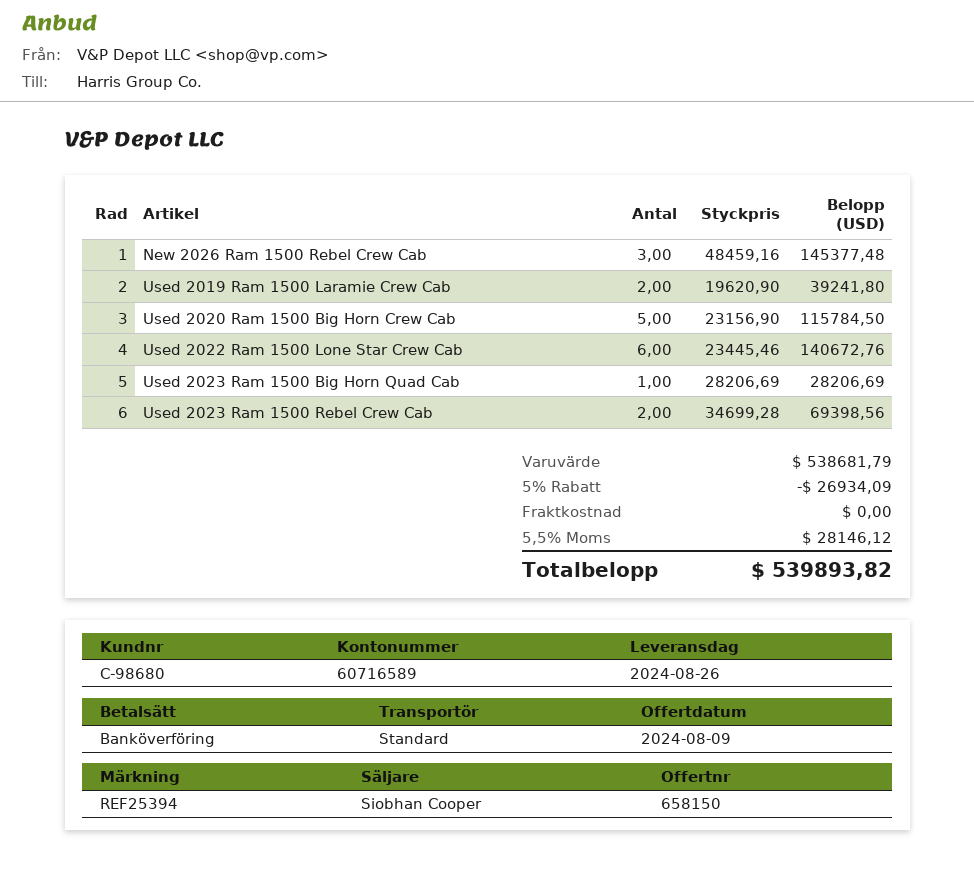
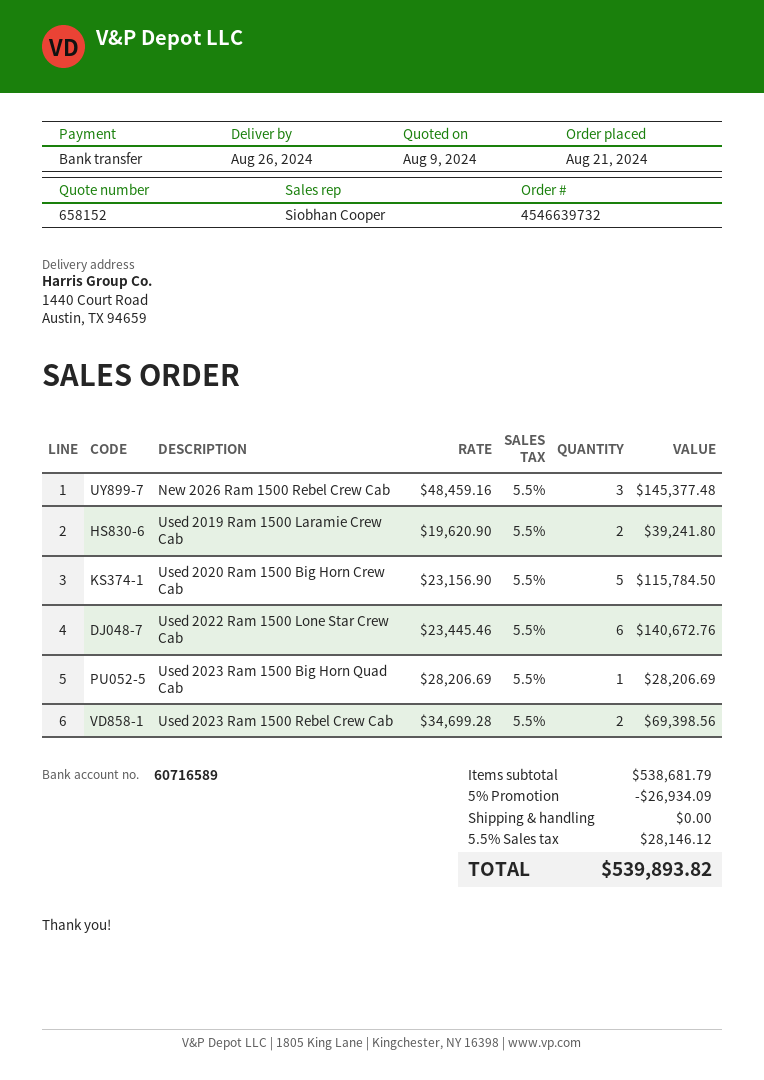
quote number: 658150 -> 658152

